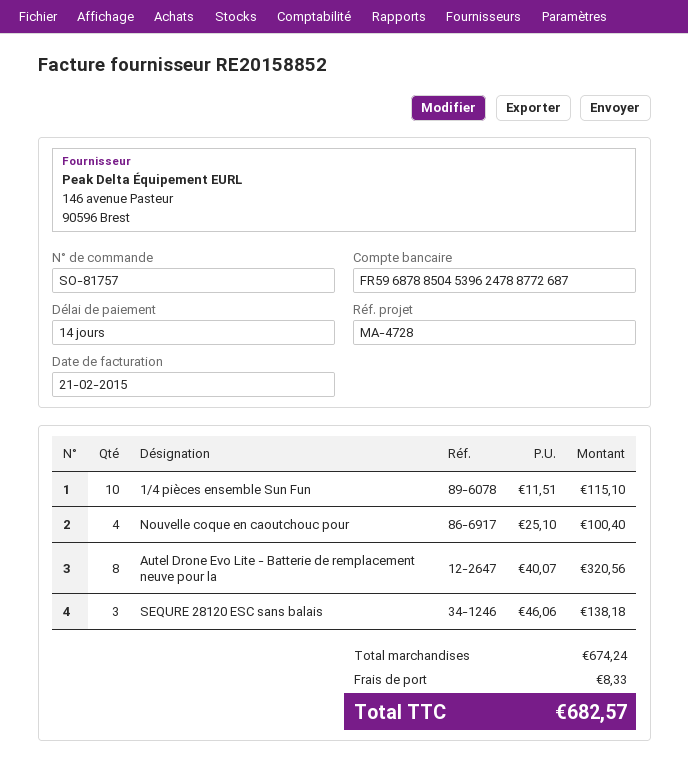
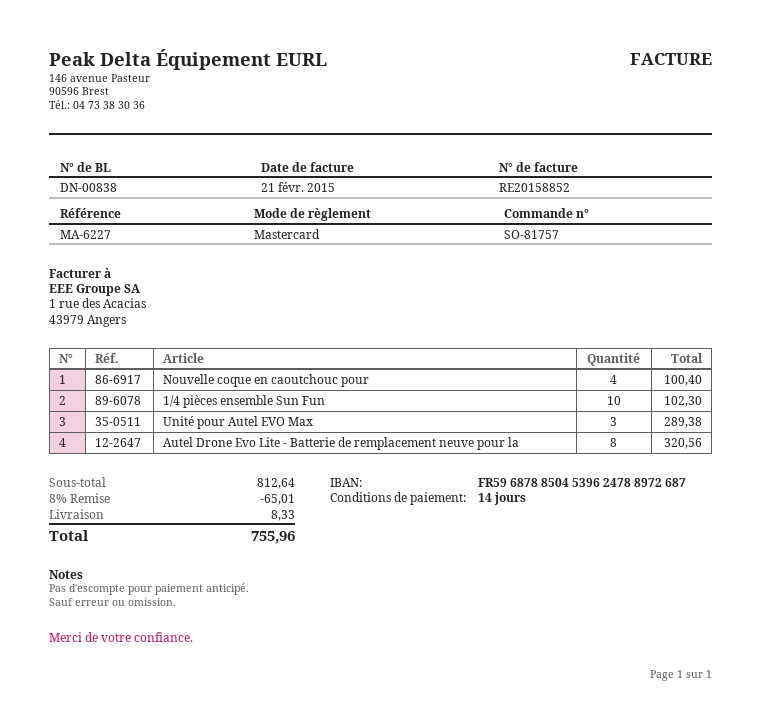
reference: MA-4728 -> MA-6227
bank account: FR5968788504539624788772687 -> FR5968788504539624788972687
1/4 pièces ensemble Sun Fun: 10 for 115.10 -> 10 for 102.30
SEQURE 28120 ESC sans balais: 3 for 138.18 -> none
Unité pour Autel EVO Max: none -> 3 for 289.38
subtotal: 674.24 -> 812.64
discount: none -> 8% = 65.01
total: 682.57 -> 755.96

